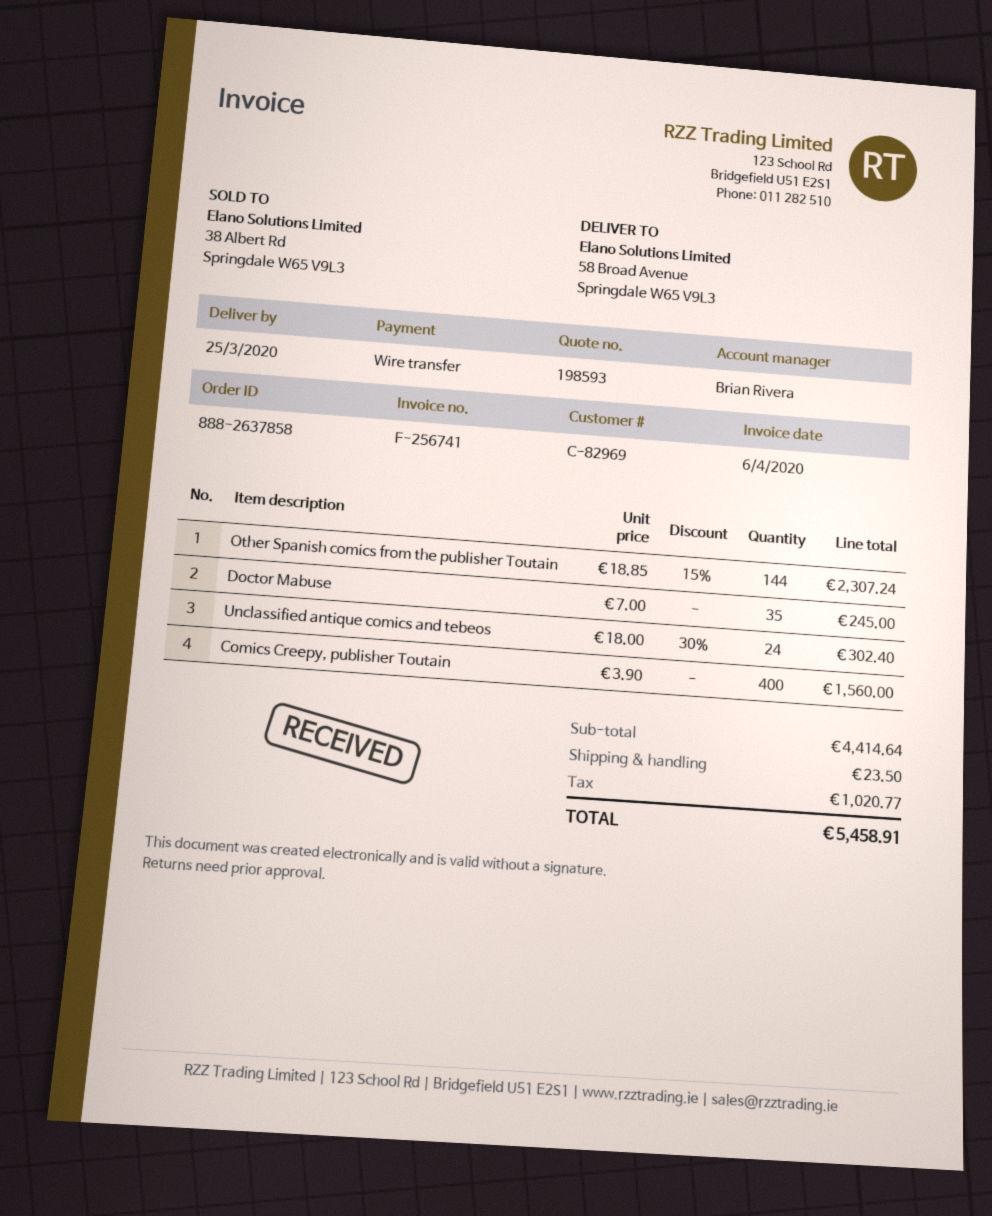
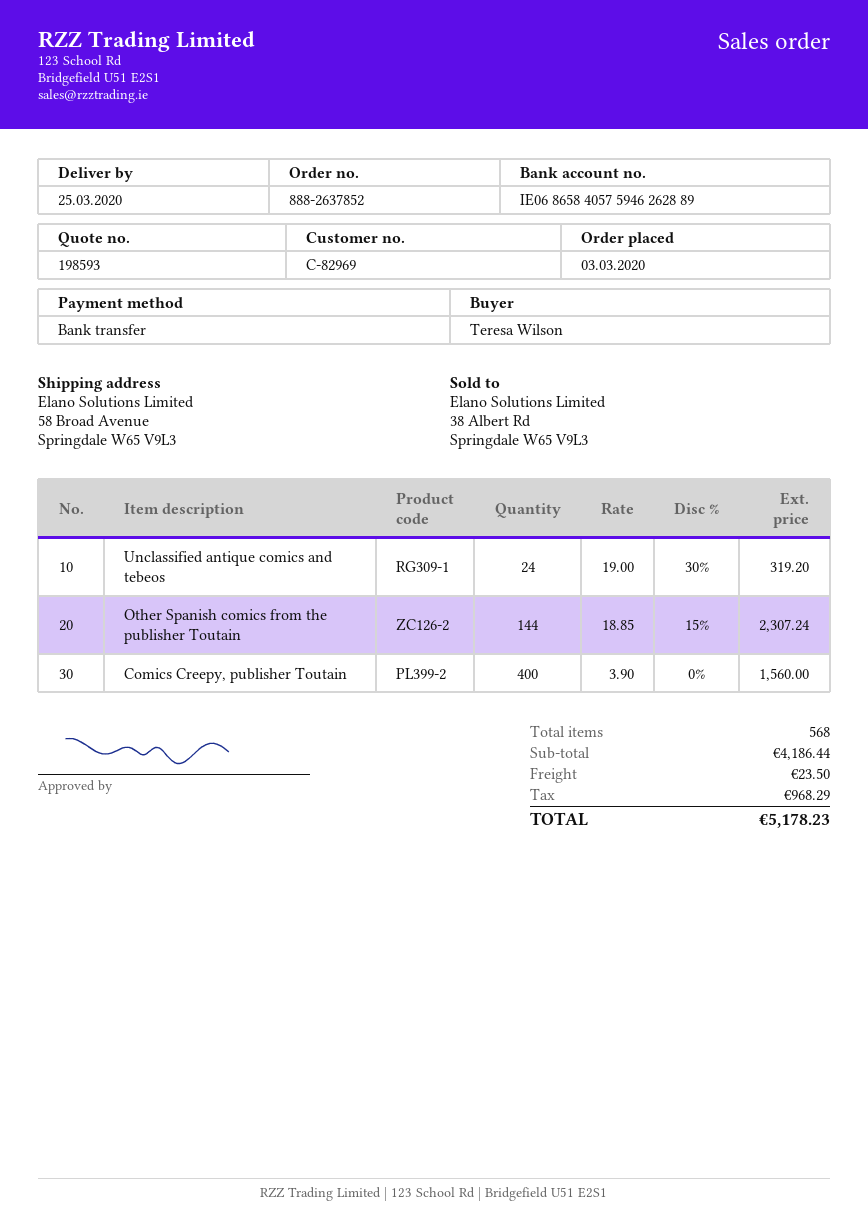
order number: 888-2637858 -> 888-2637852
Doctor Mabuse: 35 x 7.00 = 245.00 -> none
Unclassified antique comics and tebeos: 24 x 18.00 - 30% = 302.40 -> 24 x 19.00 - 30% = 319.20
subtotal: 4414.64 -> 4186.44
tax: 1020.77 -> 968.29
total: 5458.91 -> 5178.23

